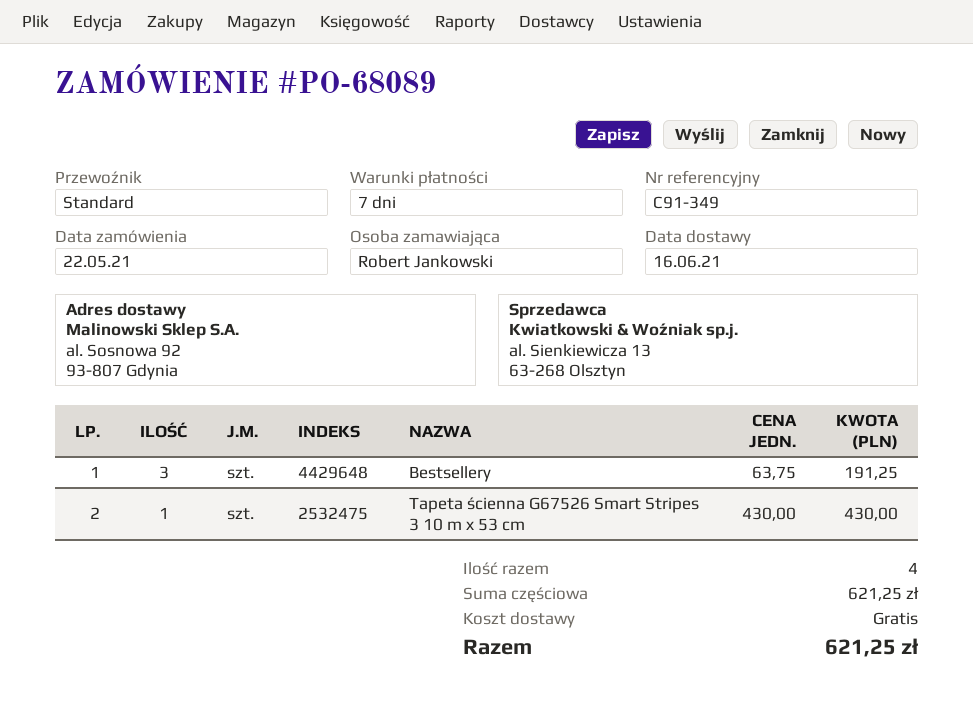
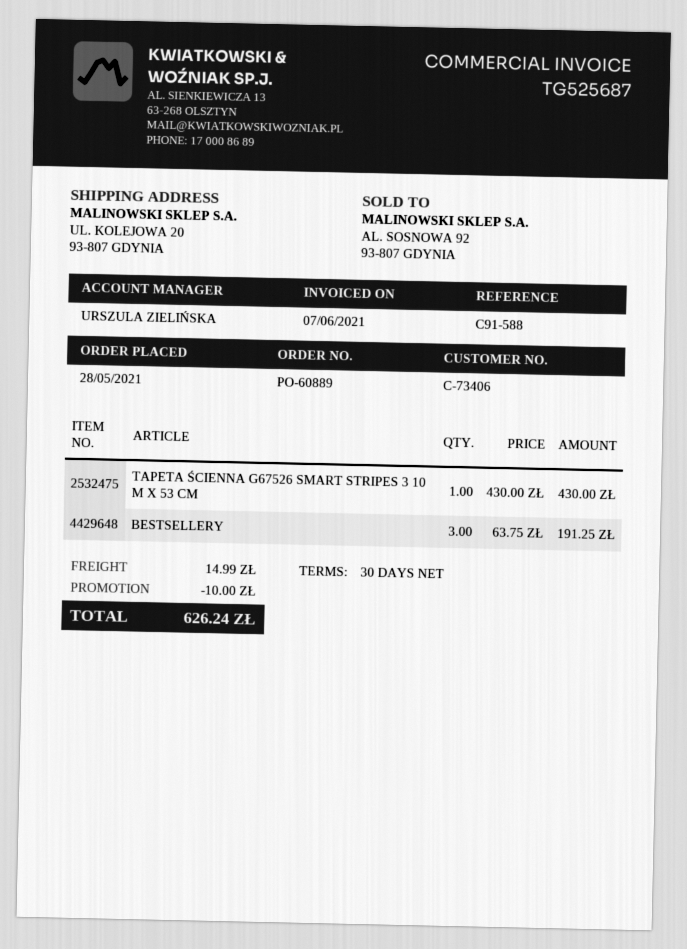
order number: PO-68089 -> PO-60889
order date: 2021-05-22 -> 2021-05-28
payment terms: 7 days -> 30 days
reference: C91-349 -> C91-588
ship to: al. Sosnowa 92, 93-807 Gdynia -> UL. KOLEJOWA 20, 93-807 GDYNIA
discount: none -> 10.00
shipping: 0.00 -> 14.99
total: 621.25 -> 626.24

